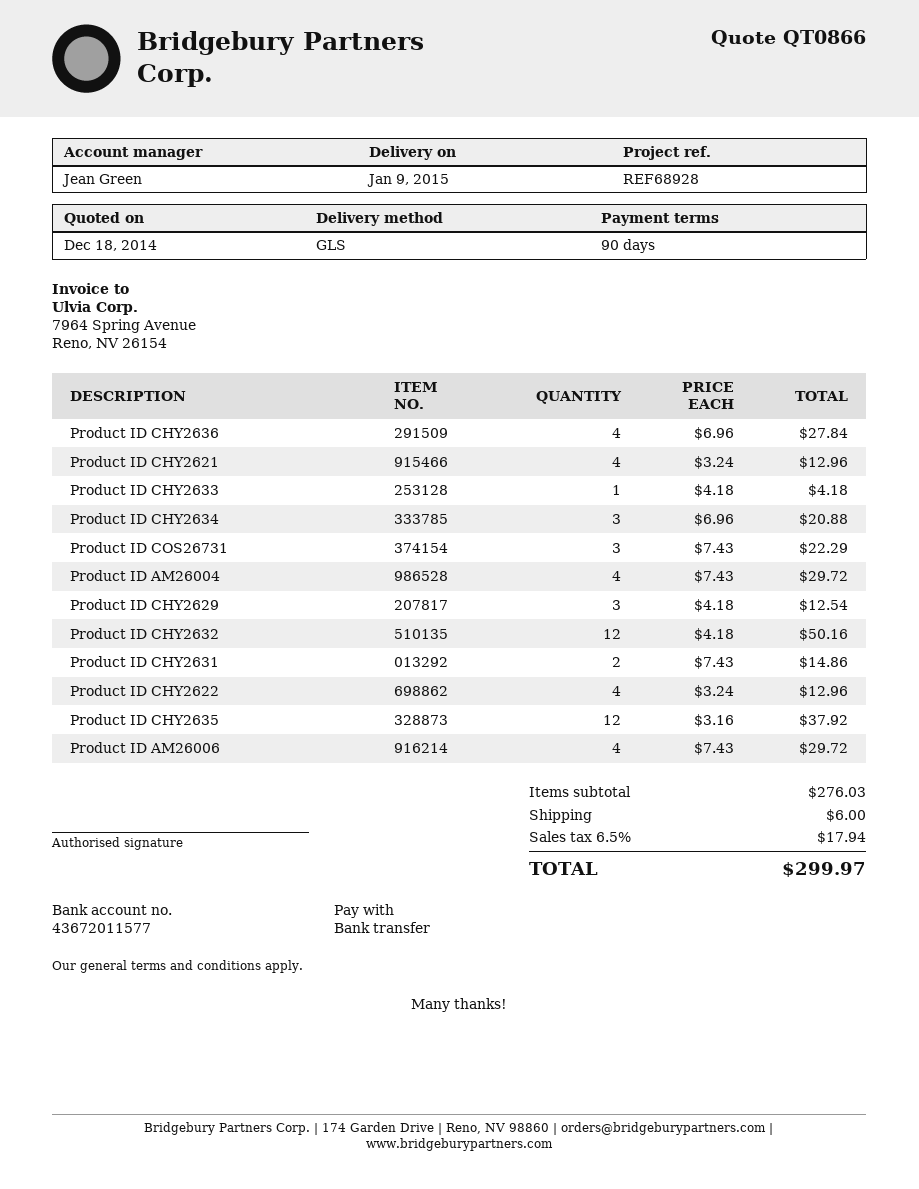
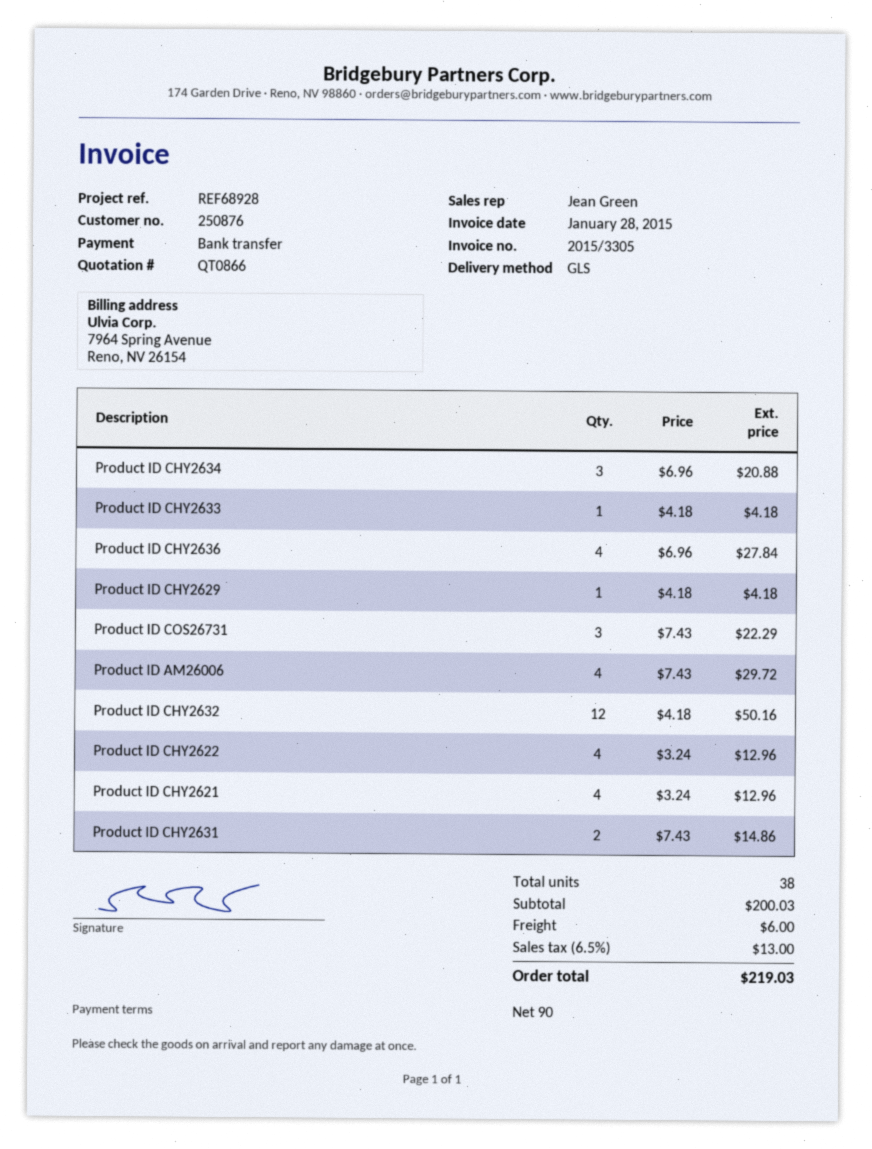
Product ID AM26004: 4 x 7.43 = 29.72 -> none
Product ID CHY2629: 3 x 4.18 = 12.54 -> 1 x 4.18 = 4.18
Product ID CHY2635: 12 x 3.16 = 37.92 -> none
subtotal: 276.03 -> 200.03
tax: 6.5% = 17.94 -> 6.5% = 13.00
total: 299.97 -> 219.03

